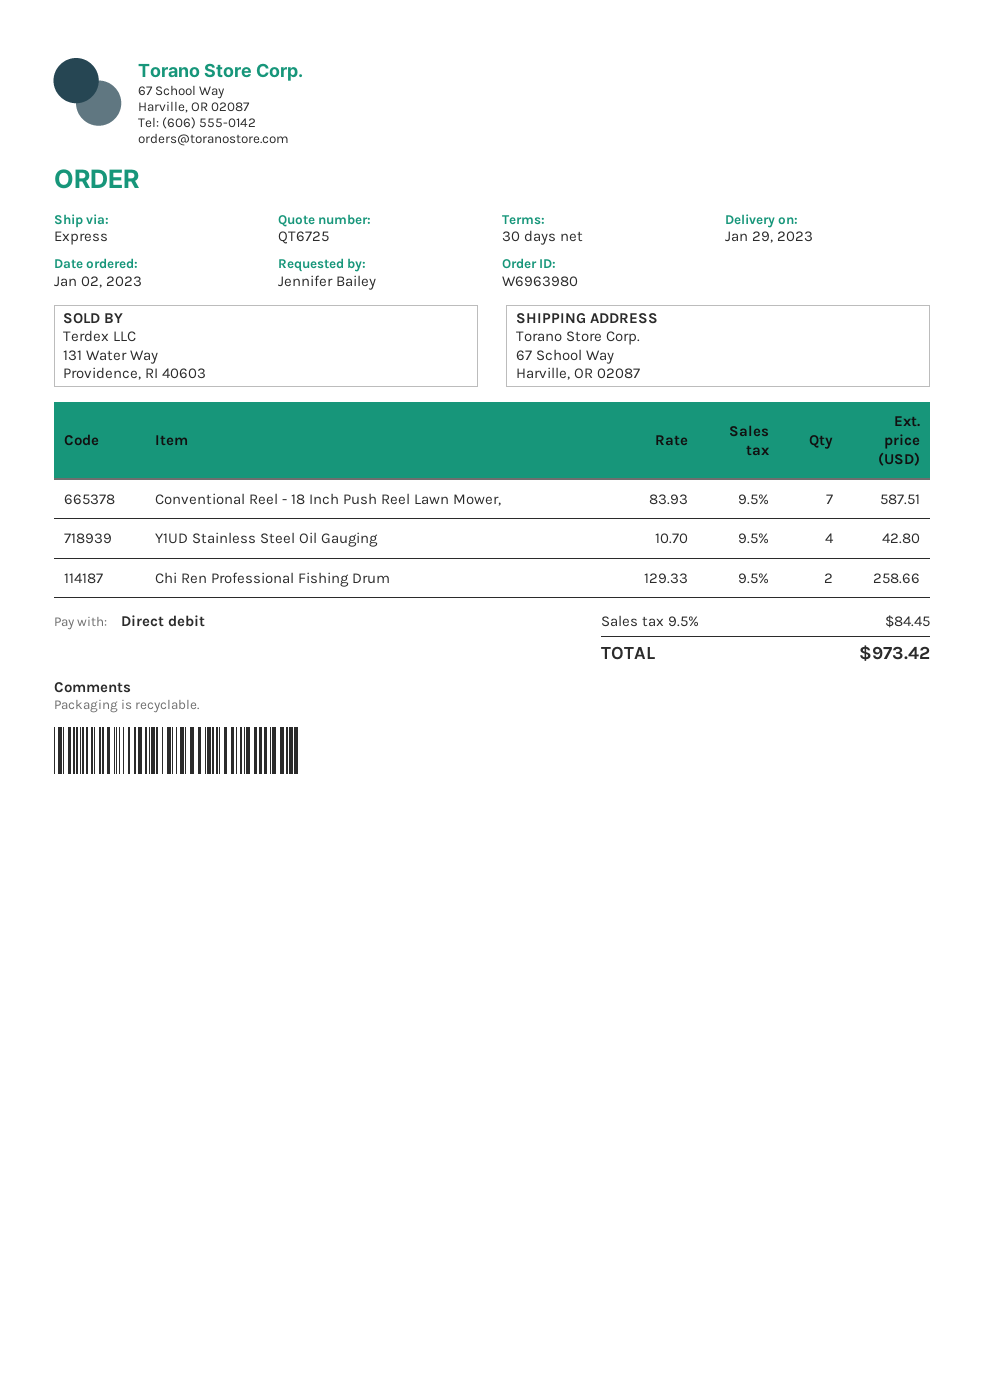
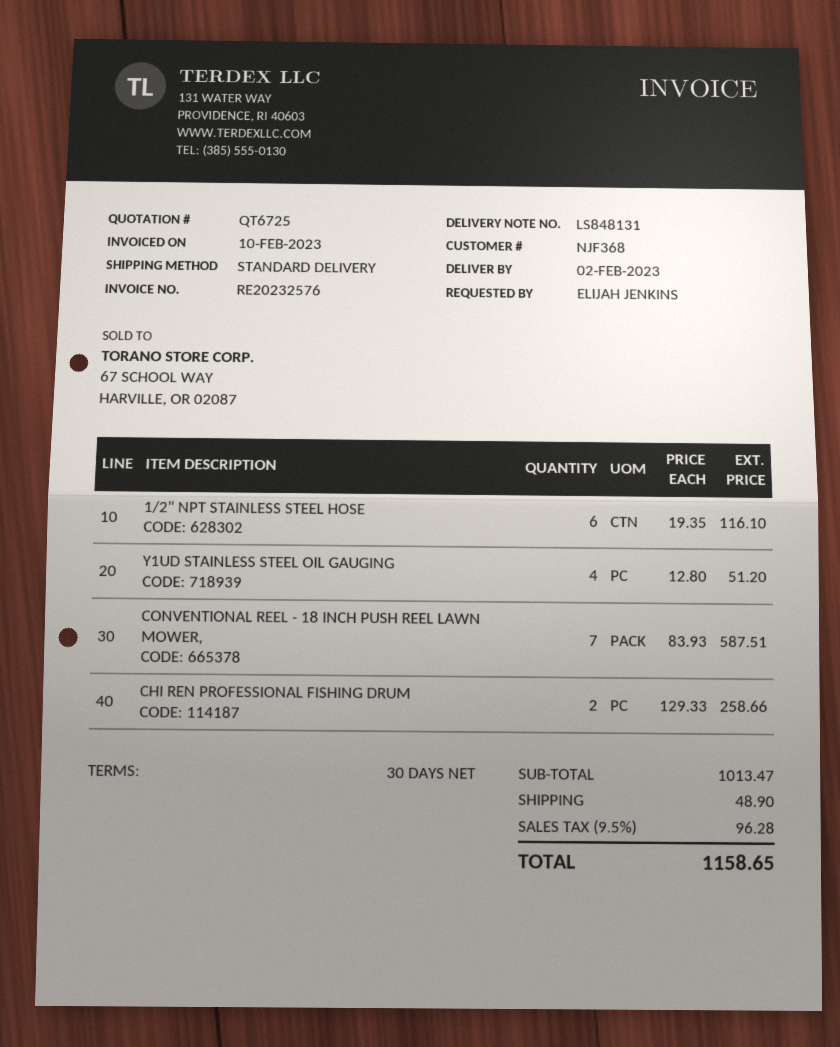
delivery date: 2023-01-29 -> 2023-02-02
ordered by: Jennifer Bailey -> ELIJAH JENKINS
shipping method: express -> standard
Y1UD Stainless Steel Oil Gauging: 4 x 10.70 = 42.80 -> 4 x 12.80 = 51.20
1/2" NPT STAINLESS STEEL HOSE: none -> 6 x 19.35 = 116.10
shipping: none -> 48.90
tax: 9.5% = 84.45 -> 9.5% = 96.28
total: 973.42 -> 1158.65

